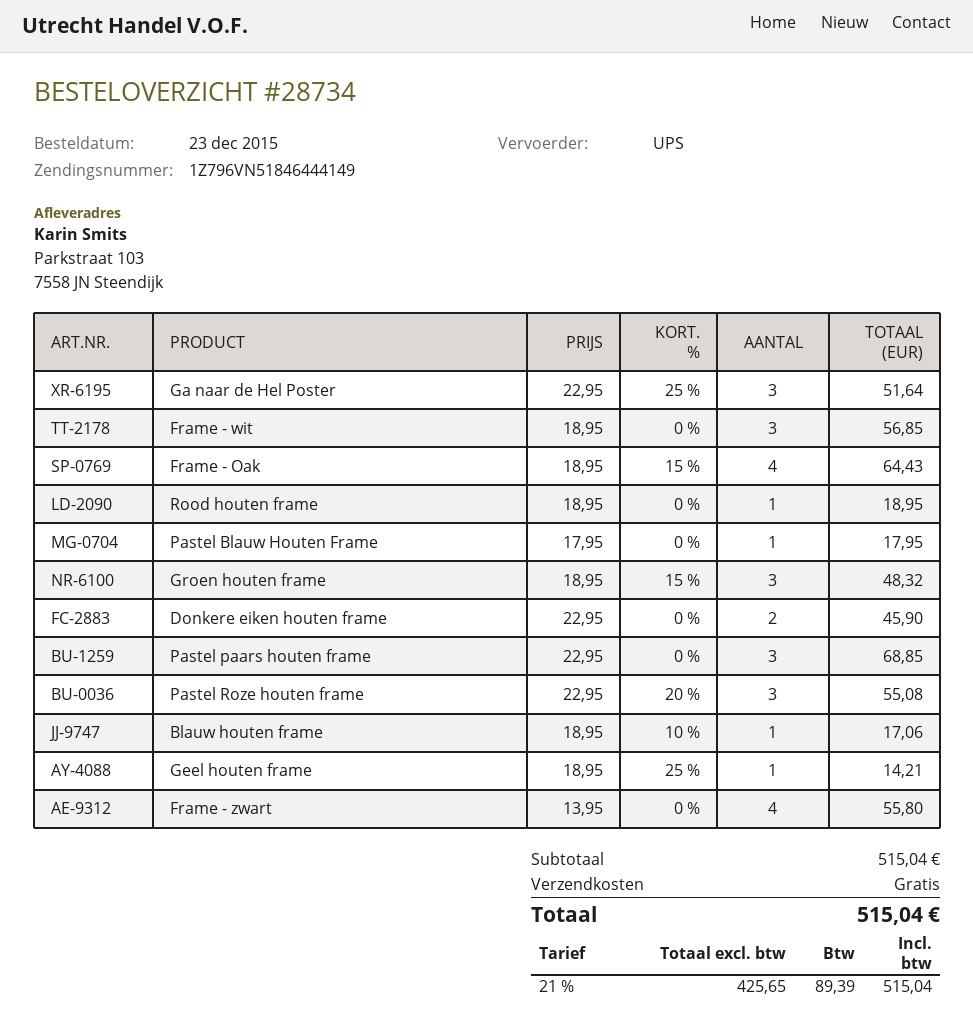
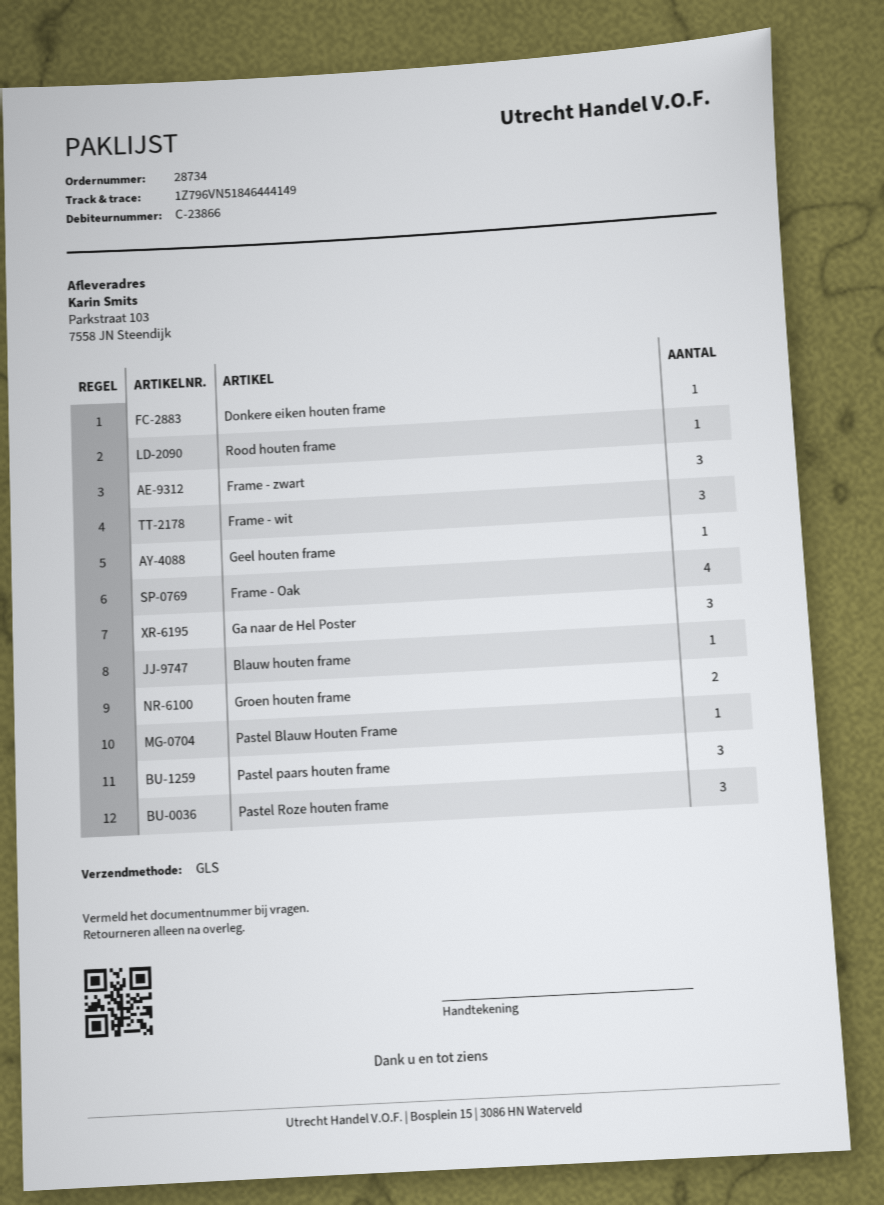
shipping method: UPS -> GLS
Groen houten frame: 3 -> 2
Donkere eiken houten frame: 2 -> 1
Frame - zwart: 4 -> 3

